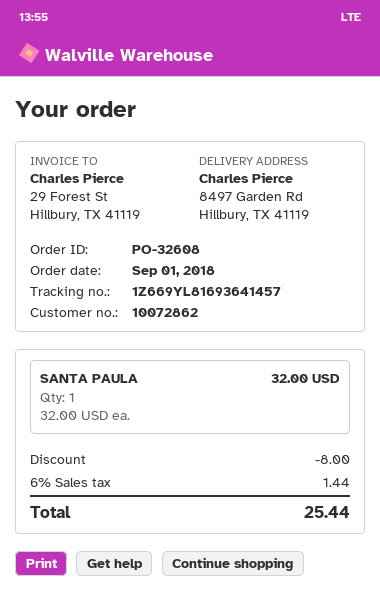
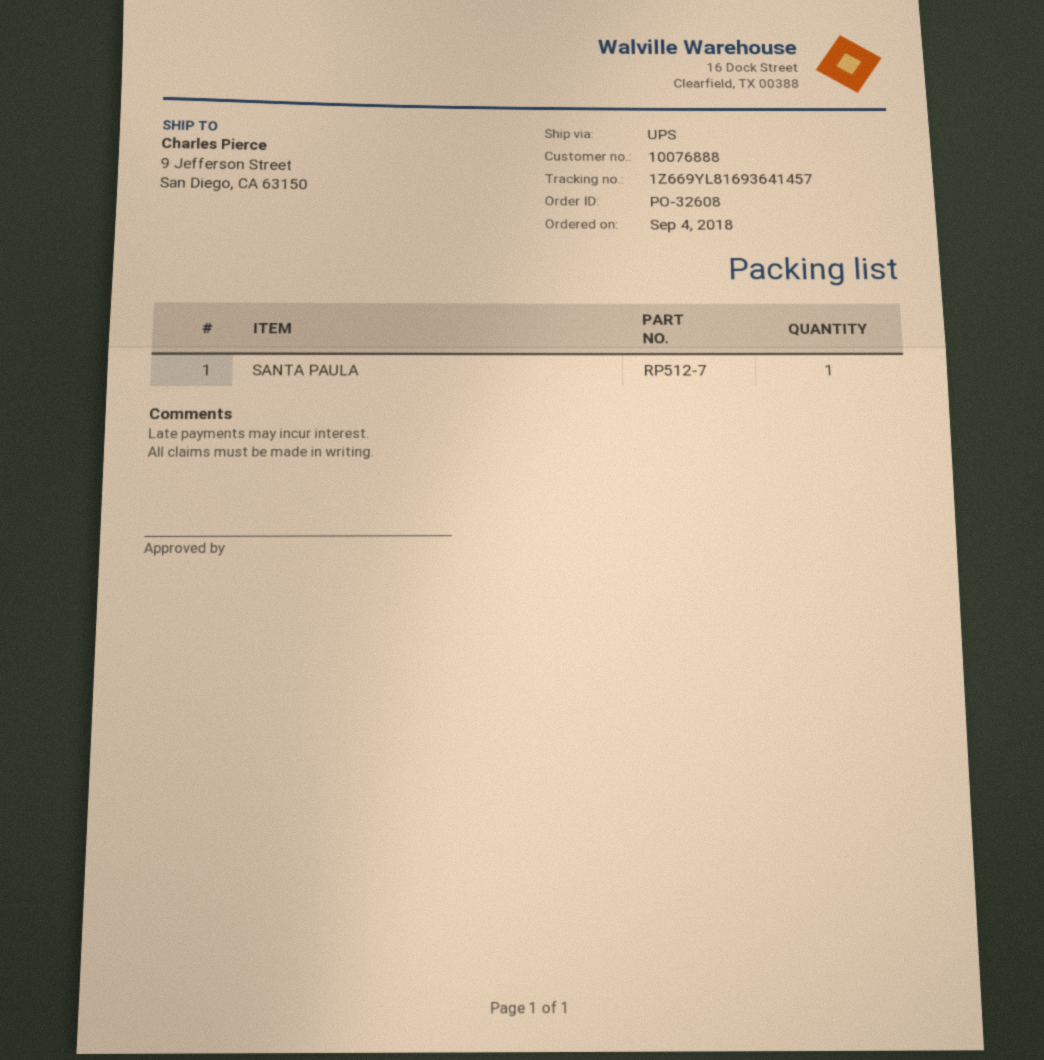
order date: 2018-09-01 -> 2018-09-04
customer number: 10072862 -> 10076888
ship to: 8497 Garden Rd, Hillbury, TX 41119 -> 9 Jefferson Street, San Diego, CA 63150

